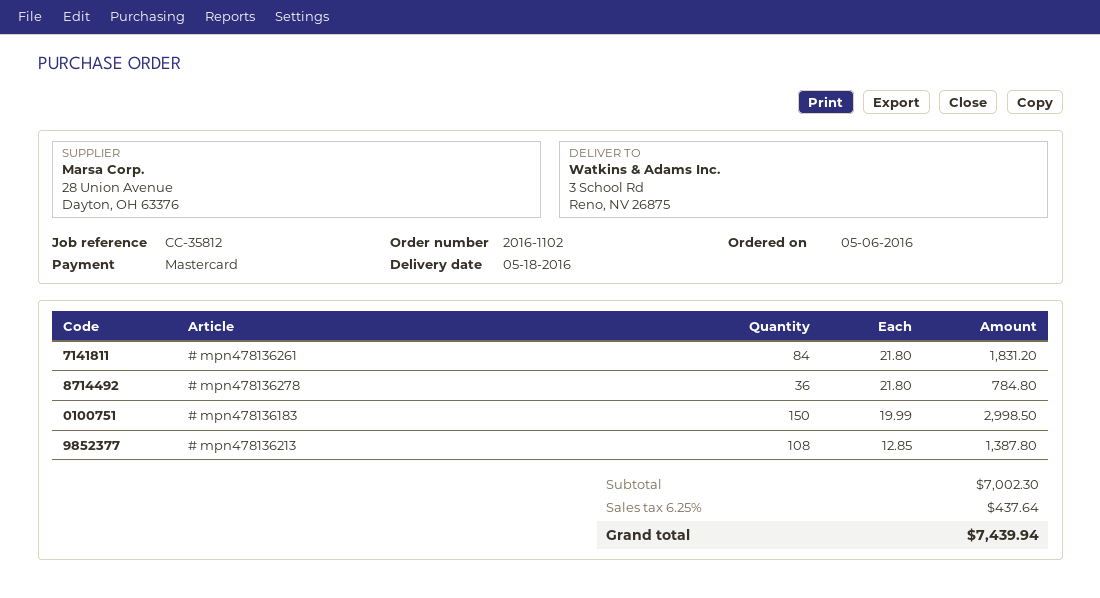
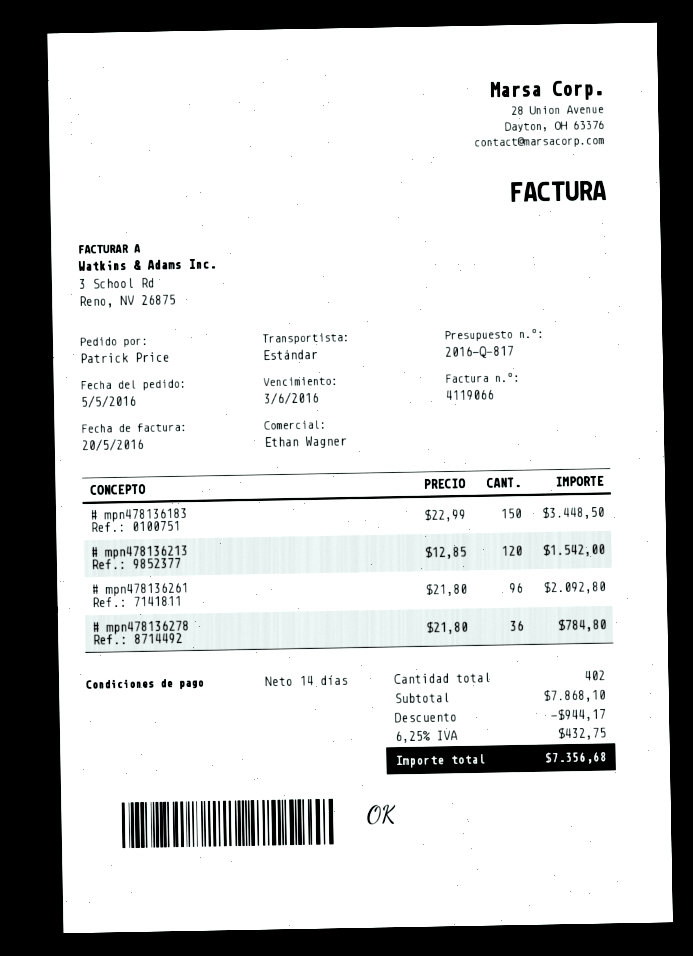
order date: 2016-05-06 -> 2016-05-05
# mpn478136261: 84 x 21.80 = 1831.20 -> 96 x 21.80 = 2092.80
# mpn478136183: 150 x 19.99 = 2998.50 -> 150 x 22.99 = 3448.50
# mpn478136213: 108 x 12.85 = 1387.80 -> 120 x 12.85 = 1542.00
subtotal: 7002.30 -> 7868.10
discount: none -> 944.17
tax: 6.25% = 437.64 -> 6.25% = 432.75
total: 7439.94 -> 7356.68

